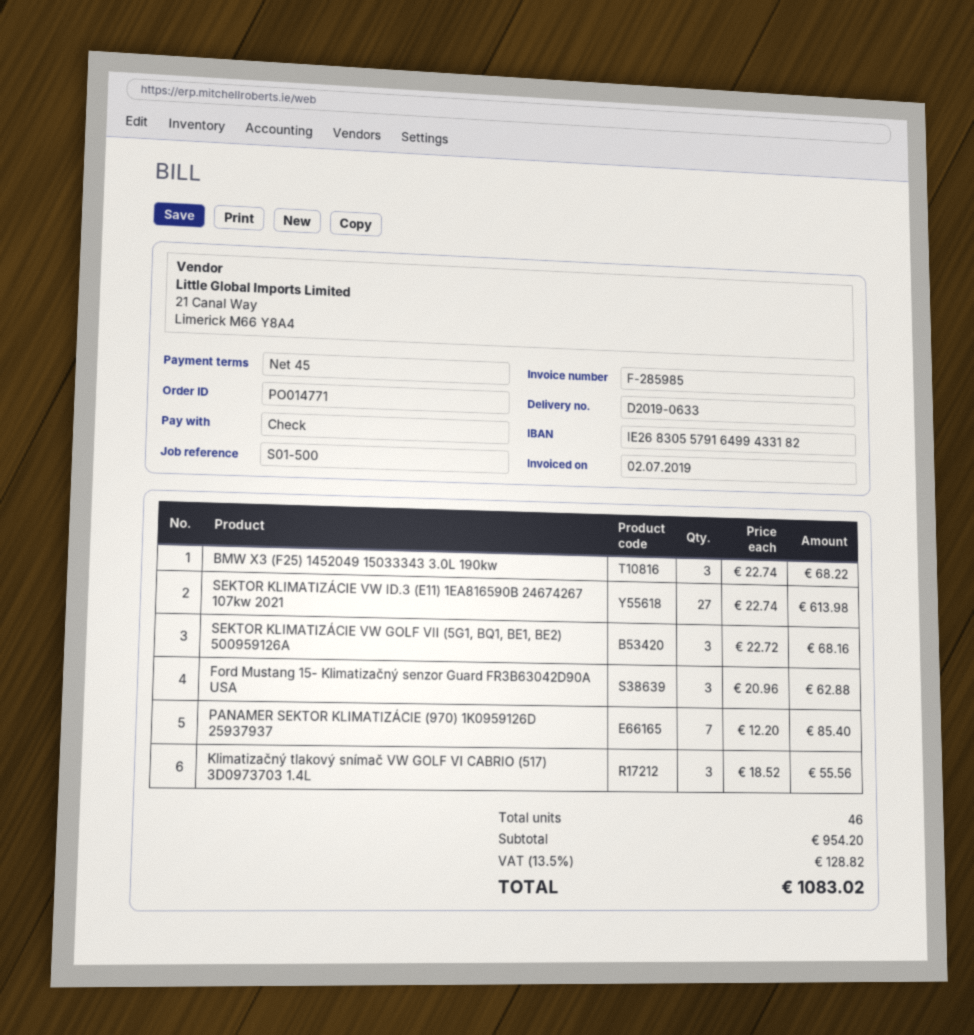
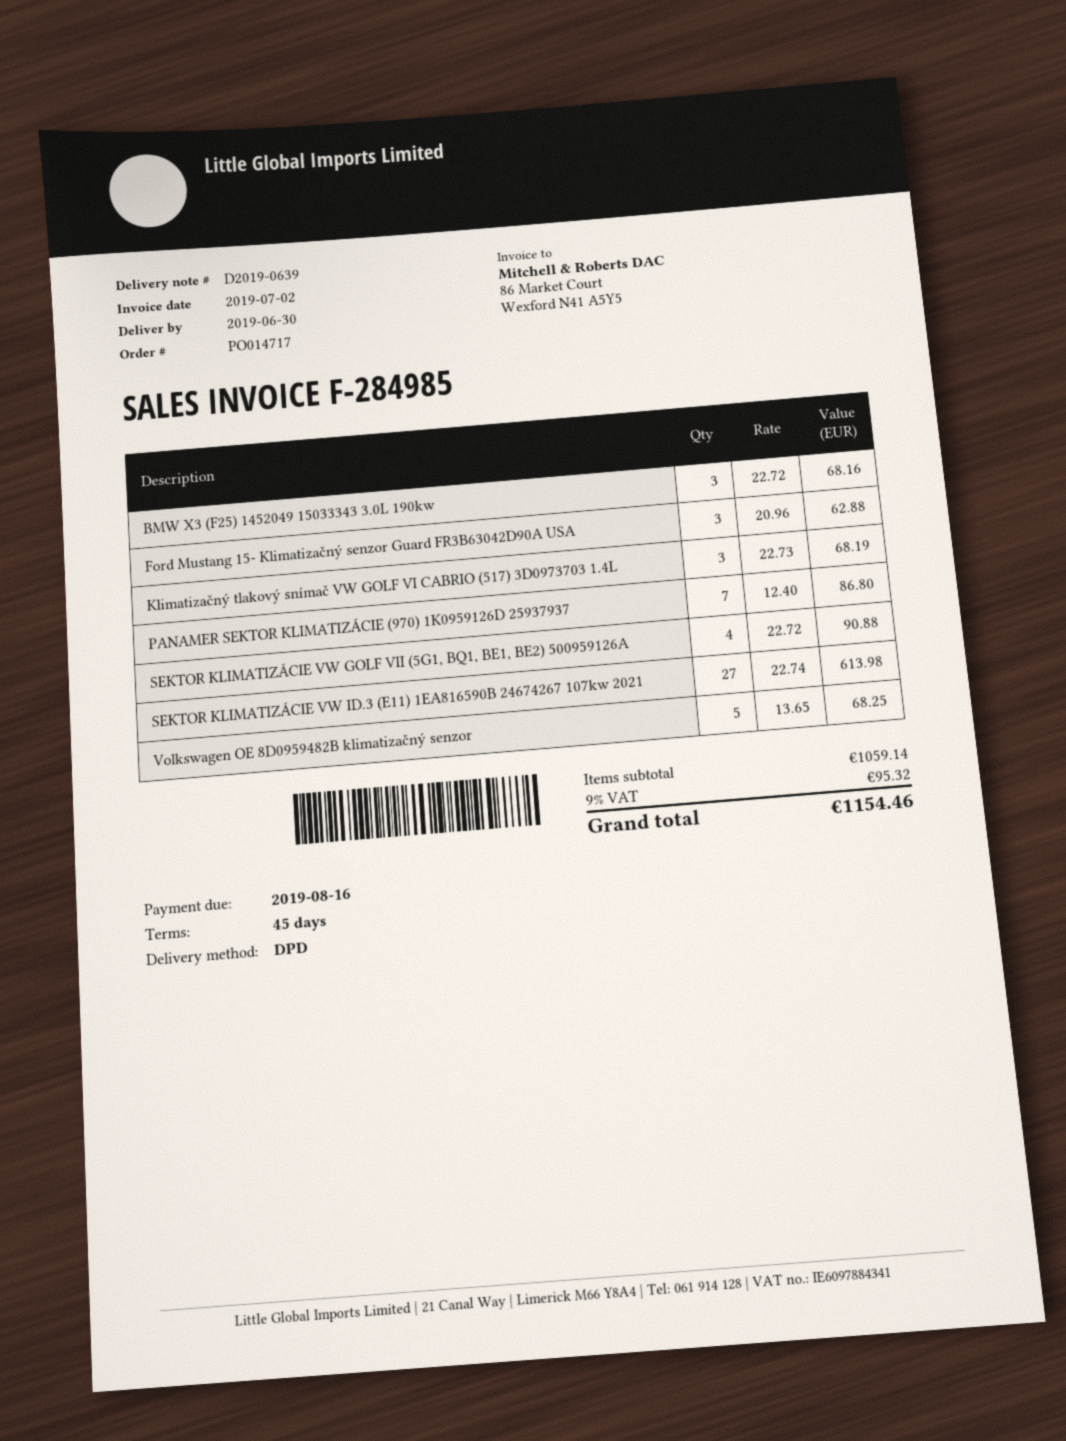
order number: PO014771 -> PO014717
delivery note number: D2019-0633 -> D2019-0639
invoice number: F-285985 -> F-284985
BMW X3 (F25) 1452049 15033343 3.0L 190kw: 3 x 22.74 = 68.22 -> 3 x 22.72 = 68.16
SEKTOR KLIMATIZÁCIE VW GOLF VII (5G1, BQ1, BE1, BE2) 500959126A: 3 x 22.72 = 68.16 -> 4 x 22.72 = 90.88
PANAMER SEKTOR KLIMATIZÁCIE (970) 1K0959126D 25937937: 7 x 12.20 = 85.40 -> 7 x 12.40 = 86.80
Klimatizačný tlakový snímač VW GOLF VI CABRIO (517) 3D0973703 1.4L: 3 x 18.52 = 55.56 -> 3 x 22.73 = 68.19
Volkswagen OE 8D0959482B klimatizačný senzor: none -> 5 x 13.65 = 68.25
subtotal: 954.20 -> 1059.14
tax: 13.5% = 128.82 -> 9% = 95.32
total: 1083.02 -> 1154.46

